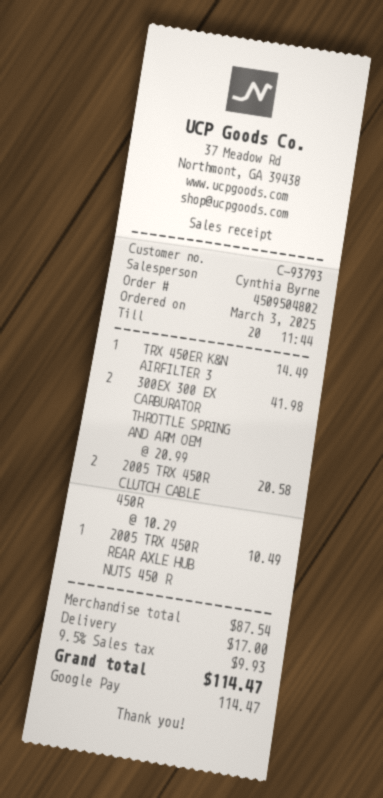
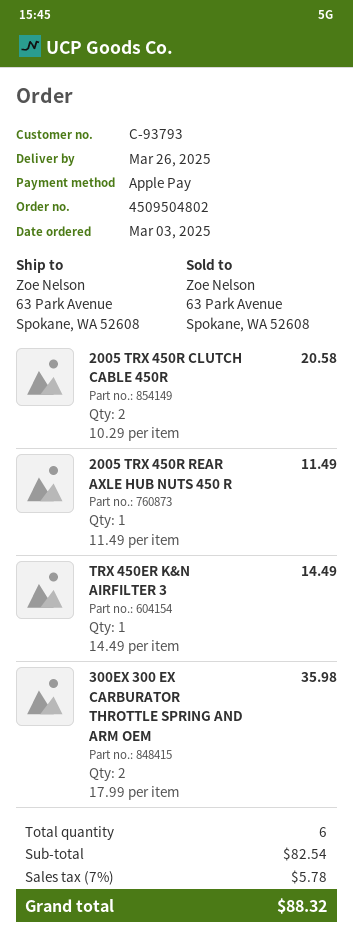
payment method: Google Pay -> Apple Pay
300EX 300 EX CARBURATOR THROTTLE SPRING AND ARM OEM: 2 x 20.99 = 41.98 -> 2 x 17.99 = 35.98
2005 TRX 450R REAR AXLE HUB NUTS 450 R: 1 x 10.49 = 10.49 -> 1 x 11.49 = 11.49
subtotal: 87.54 -> 82.54
shipping: 17.00 -> none
tax: 9.5% = 9.93 -> 7% = 5.78
total: 114.47 -> 88.32

